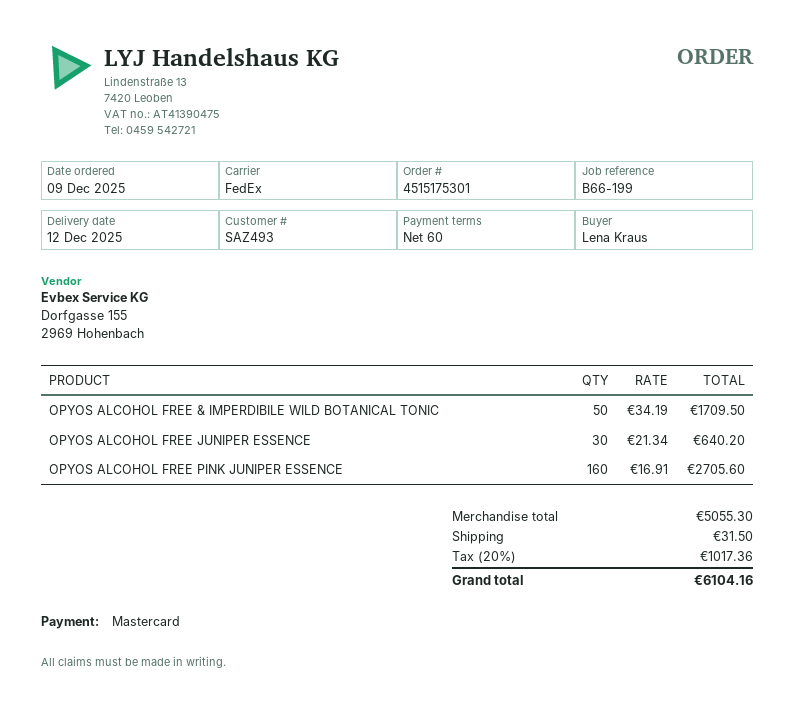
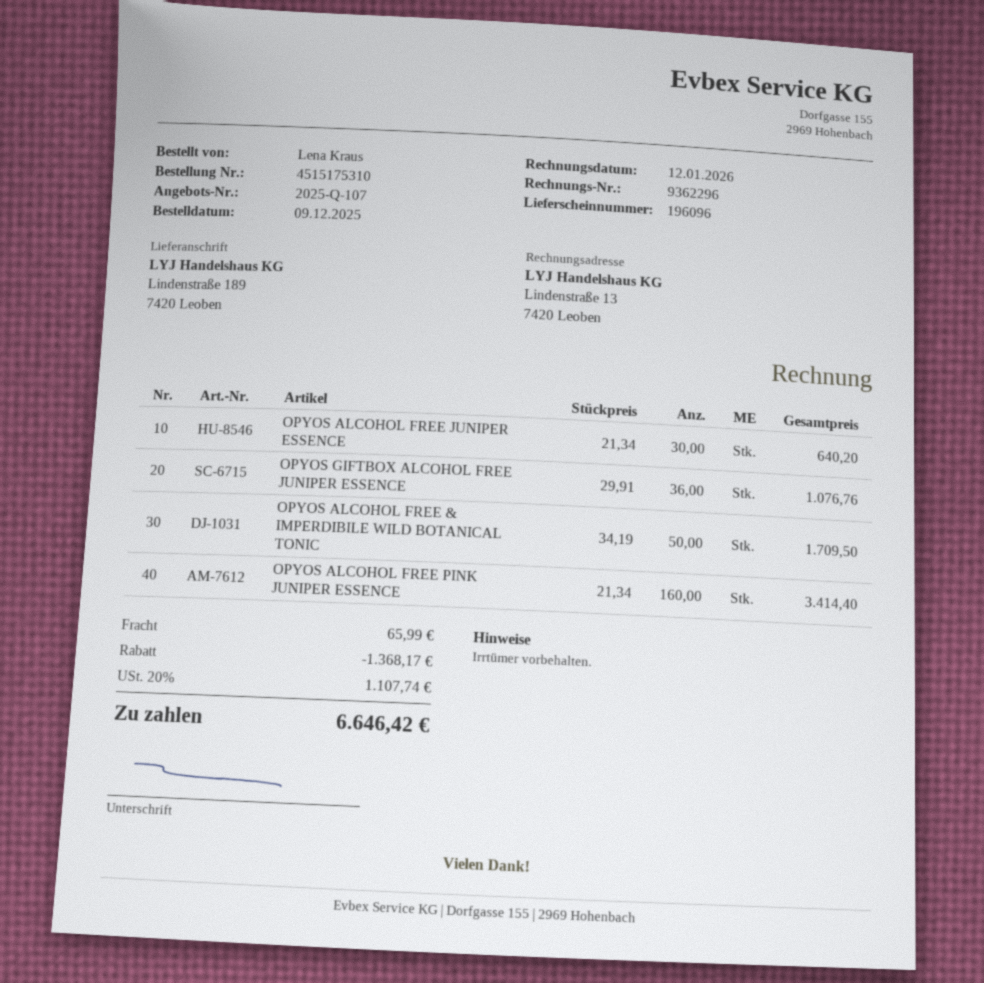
order number: 4515175301 -> 4515175310
OPYOS ALCOHOL FREE PINK JUNIPER ESSENCE: 160 x 16.91 = 2705.60 -> 160 x 21.34 = 3414.40
OPYOS GIFTBOX ALCOHOL FREE JUNIPER ESSENCE: none -> 36 x 29.91 = 1076.76
discount: none -> 1368.17
shipping: 31.50 -> 65.99
tax: 20% = 1017.36 -> 20% = 1107.74
total: 6104.16 -> 6646.42

